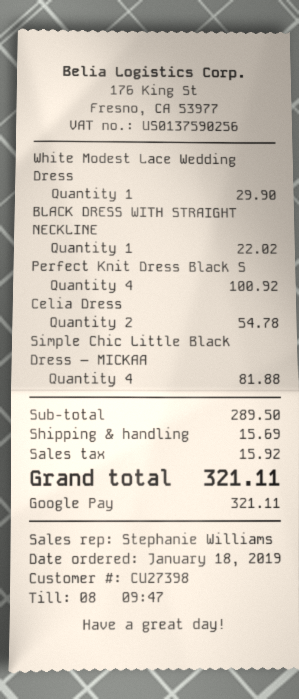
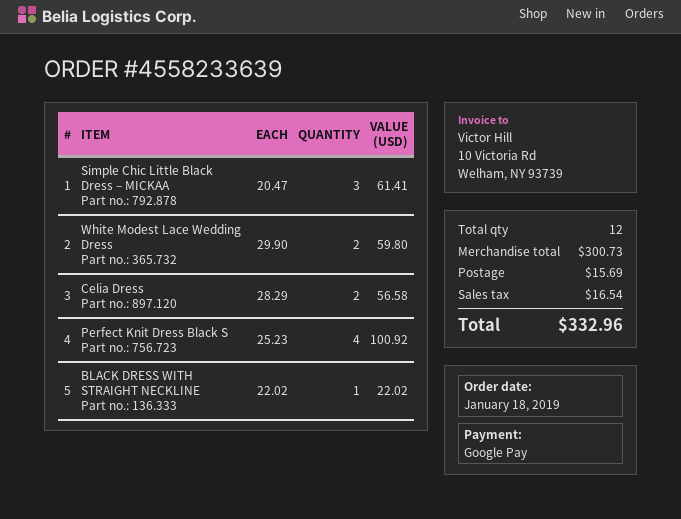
White Modest Lace Wedding Dress: 1 for 29.90 -> 2 for 59.80
Celia Dress: 2 for 54.78 -> 2 for 56.58
Simple Chic Little Black Dress – MICKAA: 4 for 81.88 -> 3 for 61.41
subtotal: 289.50 -> 300.73
tax: 15.92 -> 16.54
total: 321.11 -> 332.96

